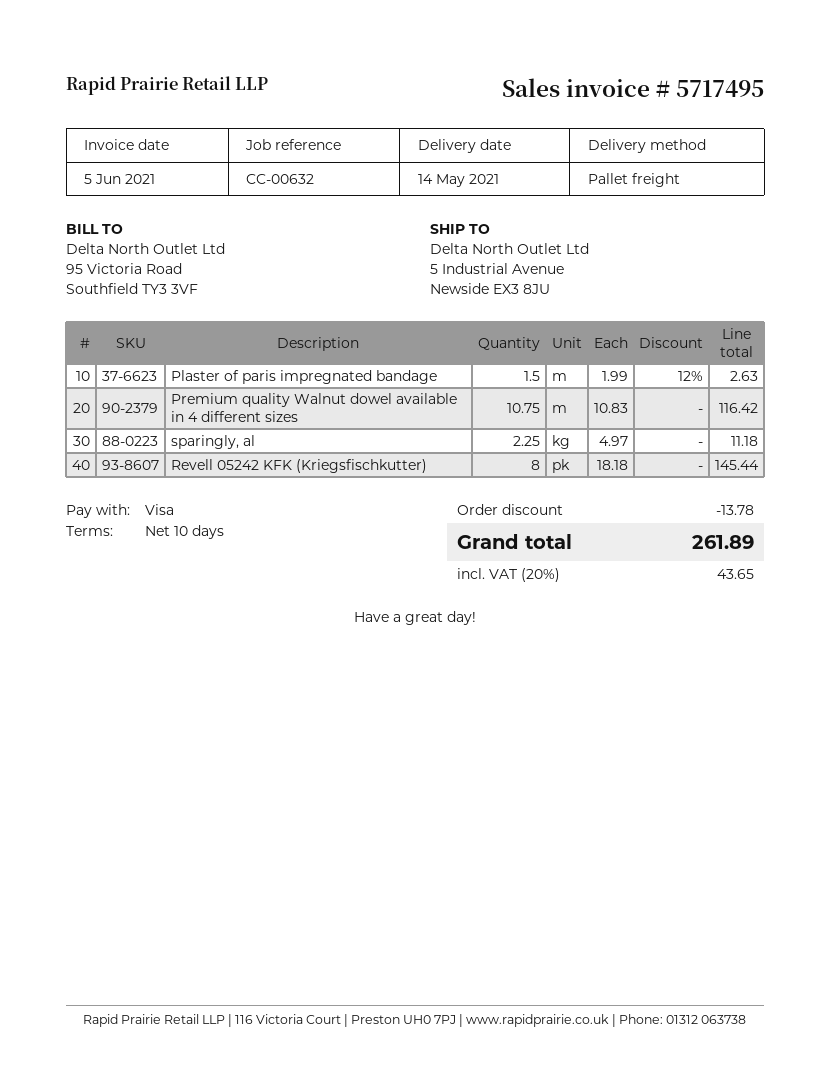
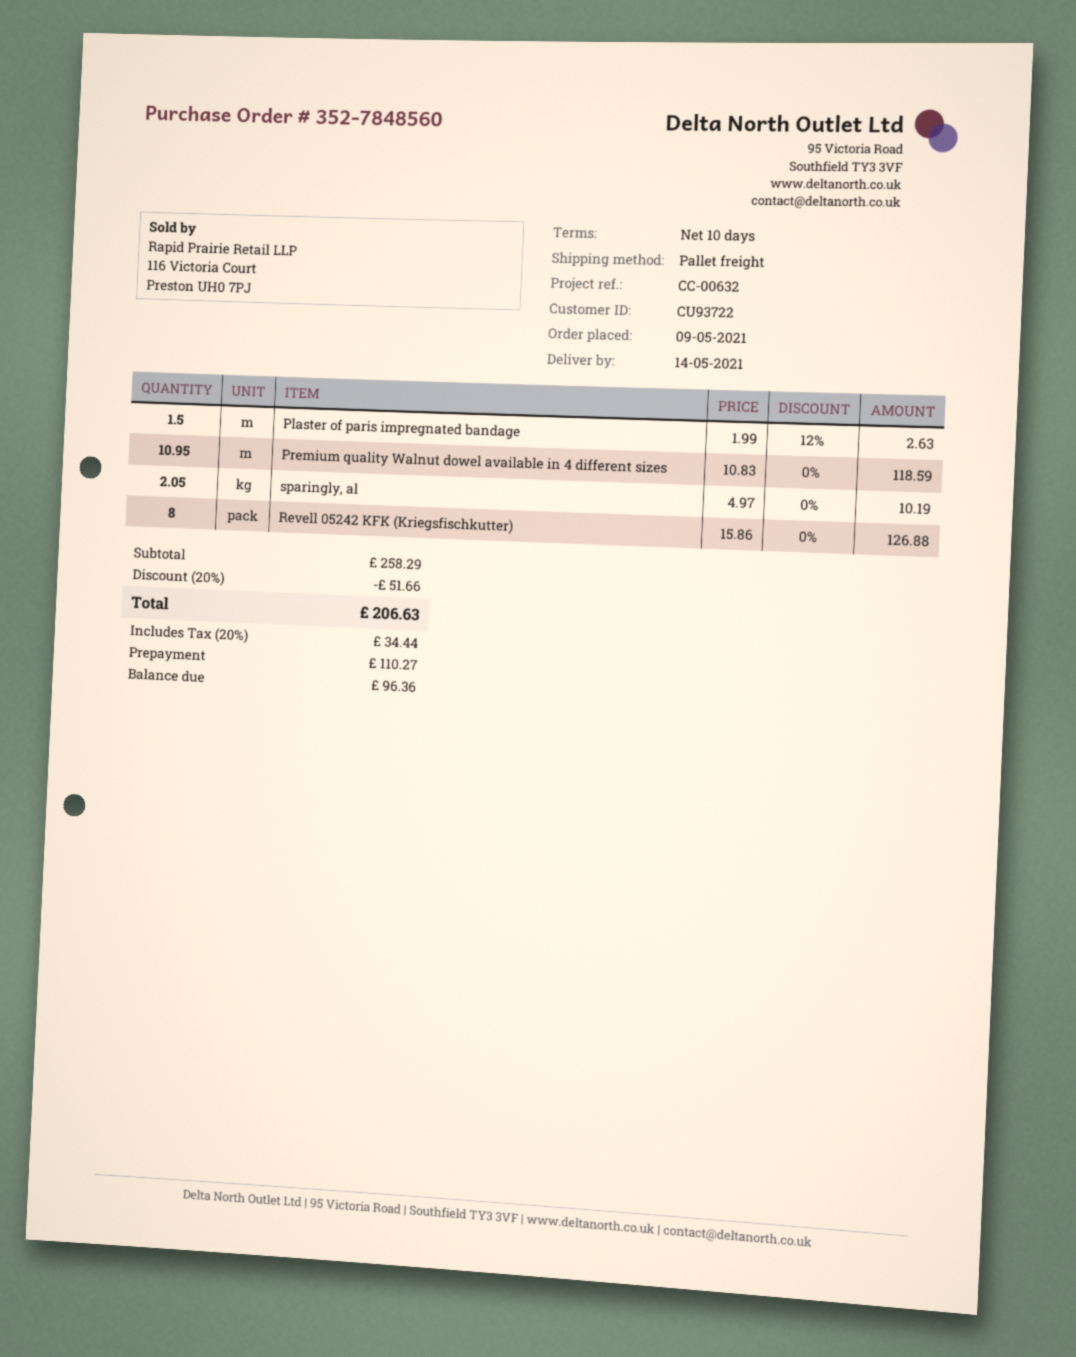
Premium quality Walnut dowel available in 4 different sizes: 10.75 x 10.83 = 116.42 -> 10.95 x 10.83 = 118.59
sparingly, al: 2.25 x 4.97 = 11.18 -> 2.05 x 4.97 = 10.19
Revell 05242 KFK (Kriegsfischkutter): 8 x 18.18 = 145.44 -> 8 x 15.86 = 126.88
discount: 13.78 -> 51.66
tax: 20% = 43.65 -> 20% = 34.44
total: 261.89 -> 206.63

